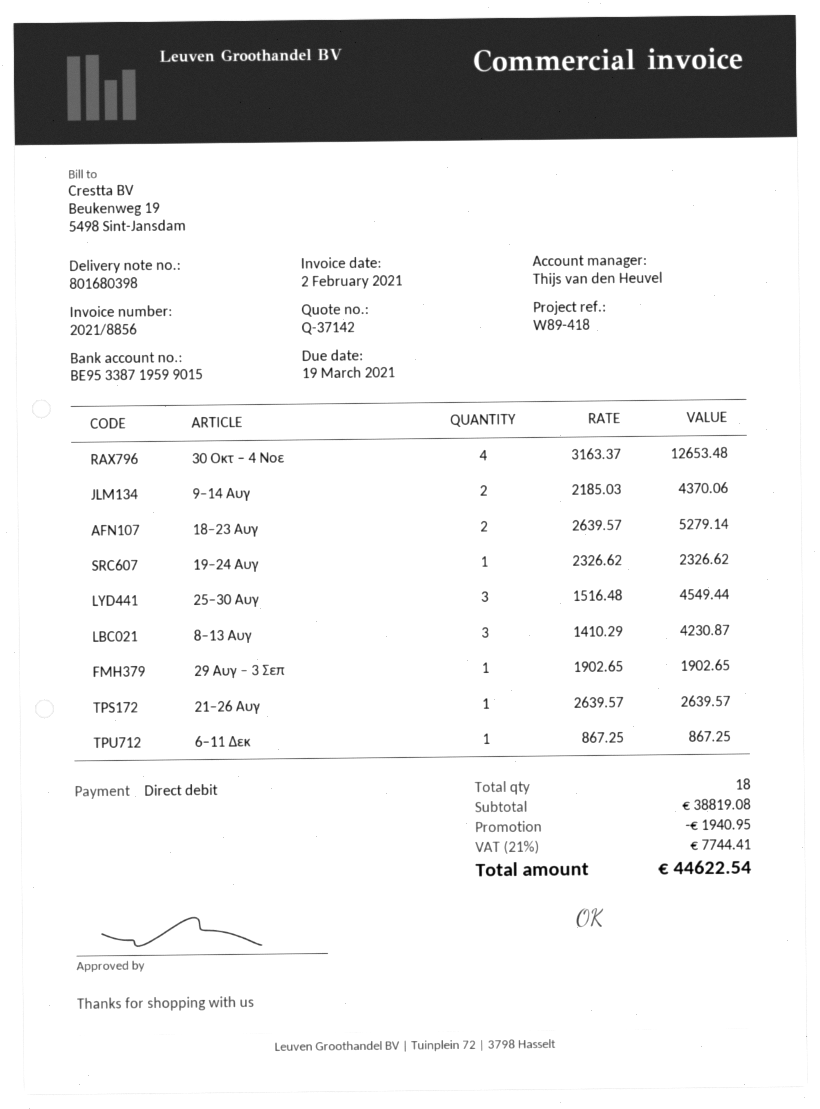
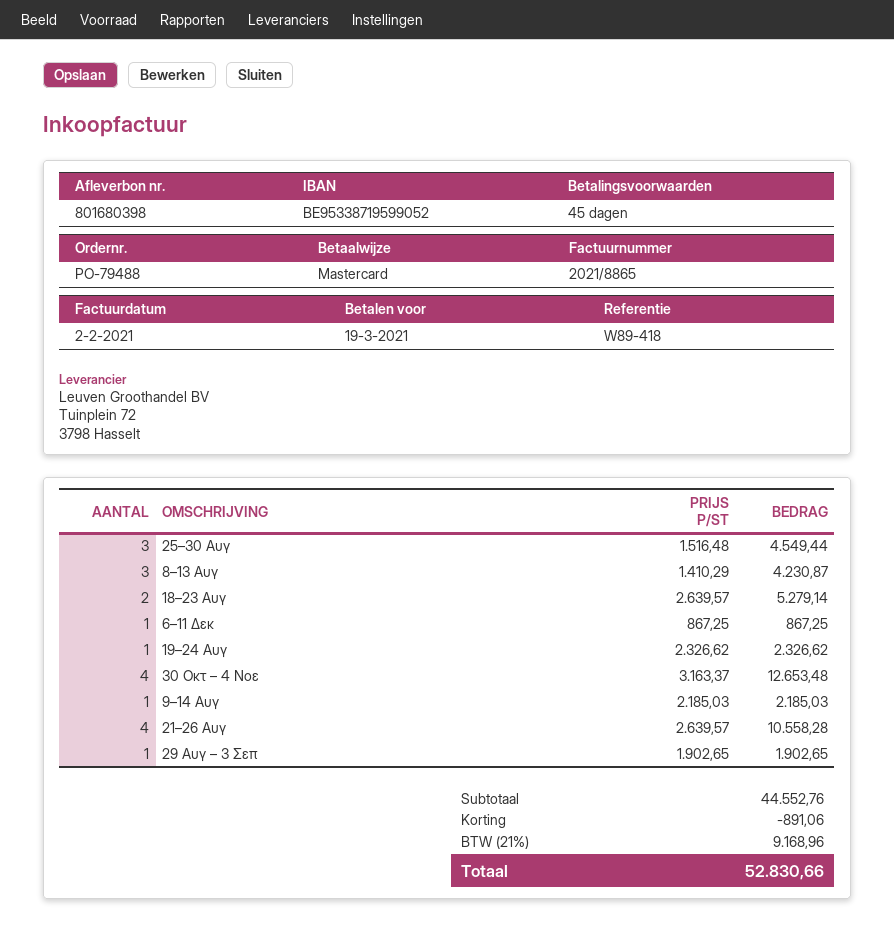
invoice number: 2021/8856 -> 2021/8865
payment method: direct debit -> Mastercard
bank account: BE95338719599015 -> BE95338719599052
9–14 Αυγ: 2 x 2185.03 = 4370.06 -> 1 x 2185.03 = 2185.03
21–26 Αυγ: 1 x 2639.57 = 2639.57 -> 4 x 2639.57 = 10558.28
subtotal: 38819.08 -> 44552.76
discount: 1940.95 -> 891.06
tax: 21% = 7744.41 -> 21% = 9168.96
total: 44622.54 -> 52830.66

